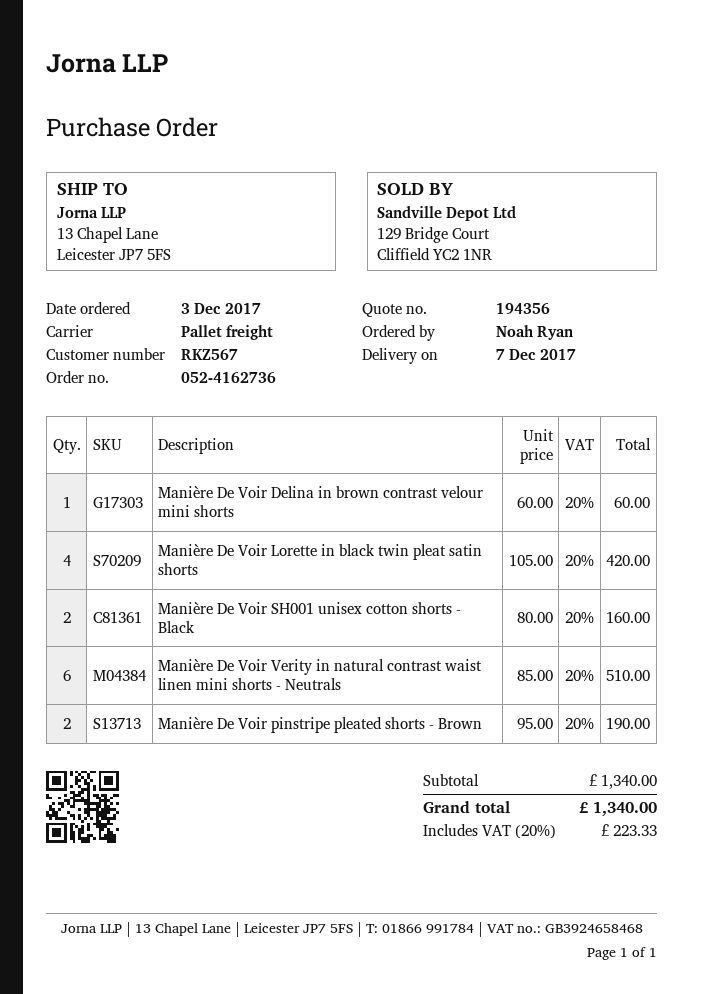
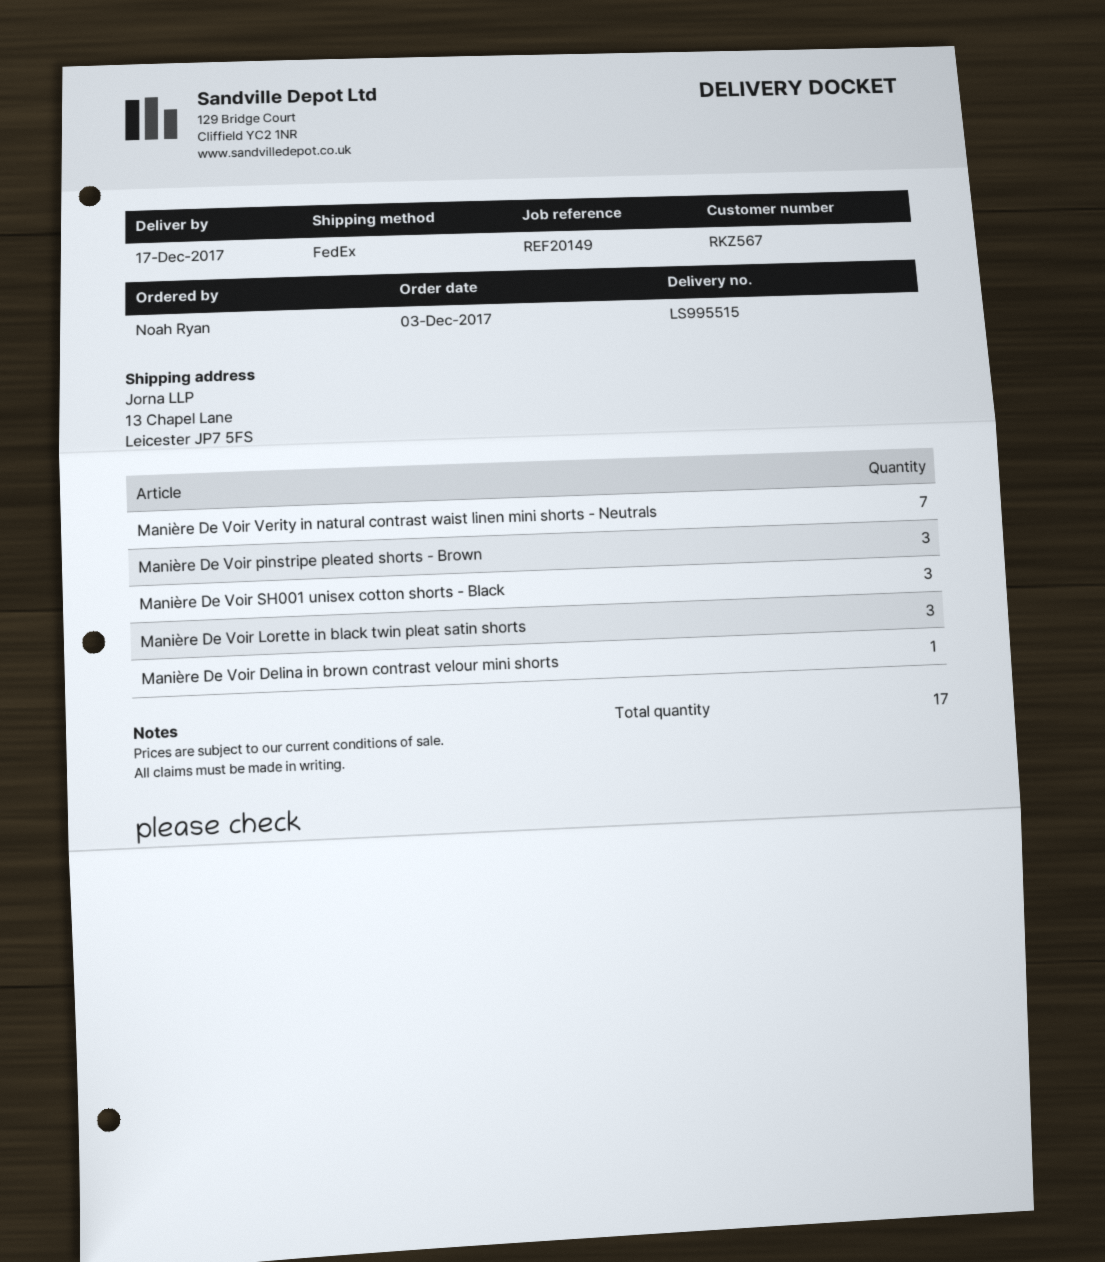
delivery date: 2017-12-07 -> 2017-12-17
shipping method: pallet freight -> FedEx
Manière De Voir Lorette in black twin pleat satin shorts: 4 -> 3
Manière De Voir SH001 unisex cotton shorts - Black: 2 -> 3
Manière De Voir Verity in natural contrast waist linen mini shorts - Neutrals: 6 -> 7
Manière De Voir pinstripe pleated shorts - Brown: 2 -> 3

